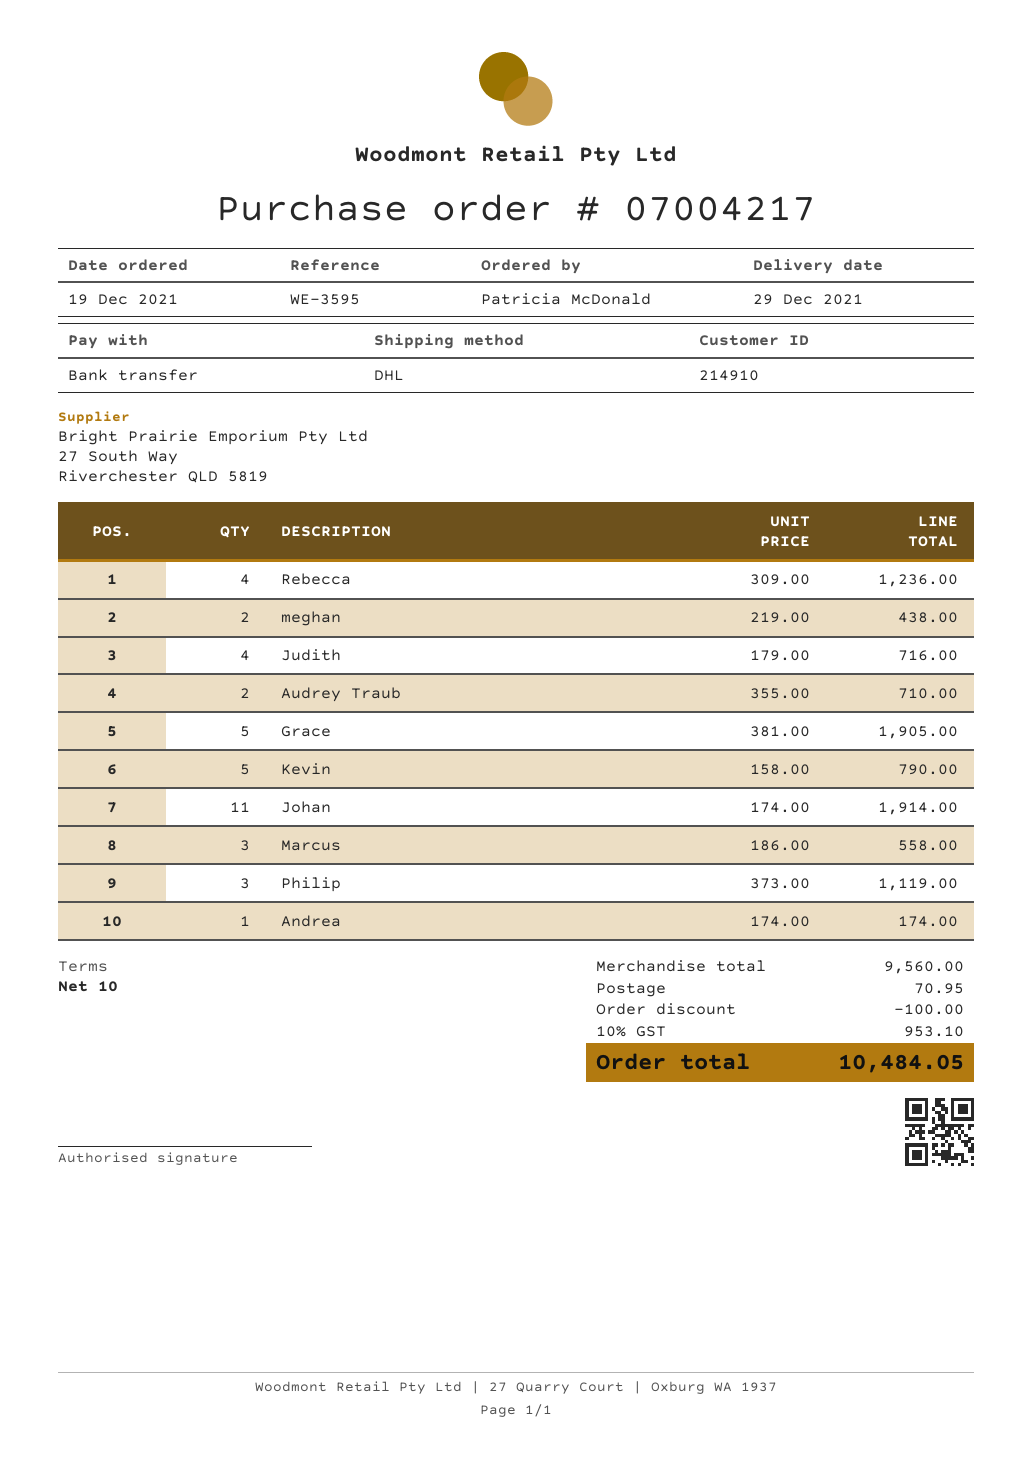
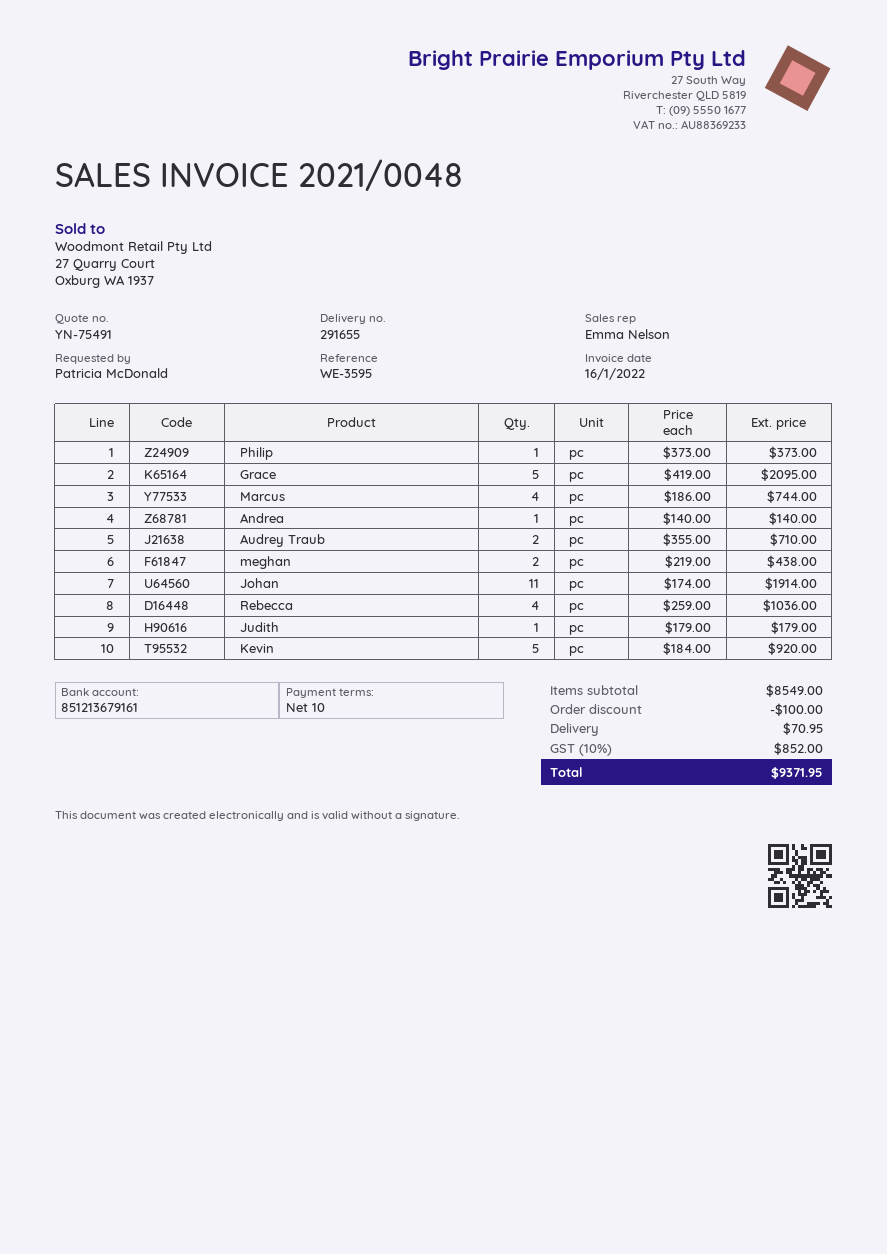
Rebecca: 4 x 309.00 = 1236.00 -> 4 x 259.00 = 1036.00
Judith: 4 x 179.00 = 716.00 -> 1 x 179.00 = 179.00
Grace: 5 x 381.00 = 1905.00 -> 5 x 419.00 = 2095.00
Kevin: 5 x 158.00 = 790.00 -> 5 x 184.00 = 920.00
Marcus: 3 x 186.00 = 558.00 -> 4 x 186.00 = 744.00
Philip: 3 x 373.00 = 1119.00 -> 1 x 373.00 = 373.00
Andrea: 1 x 174.00 = 174.00 -> 1 x 140.00 = 140.00
subtotal: 9560.00 -> 8549.00
tax: 10% = 953.10 -> 10% = 852.00
total: 10484.05 -> 9371.95

